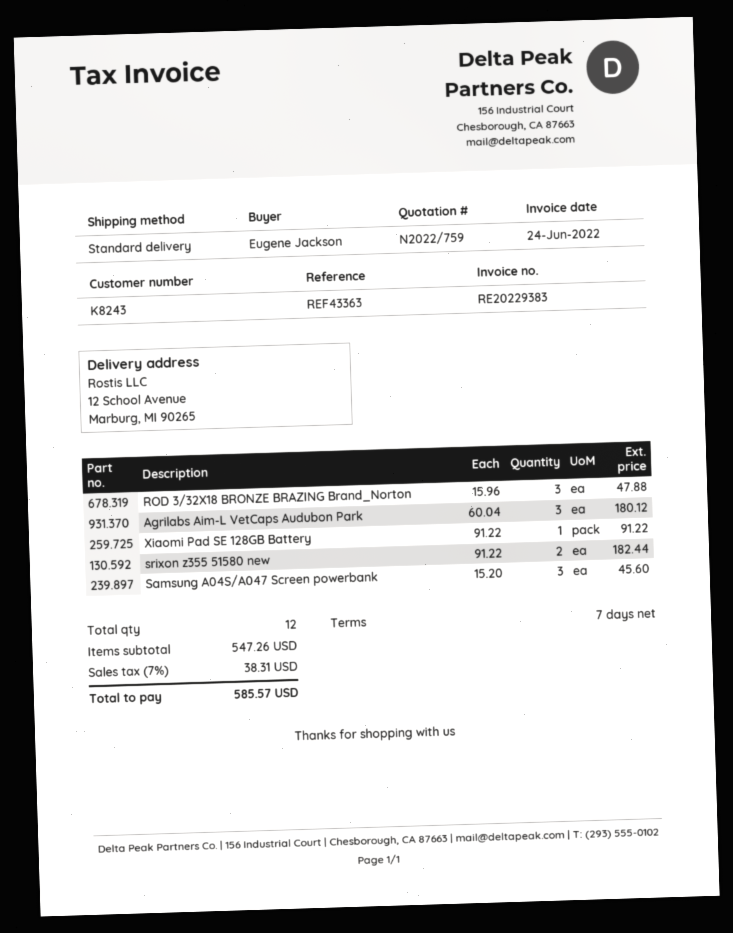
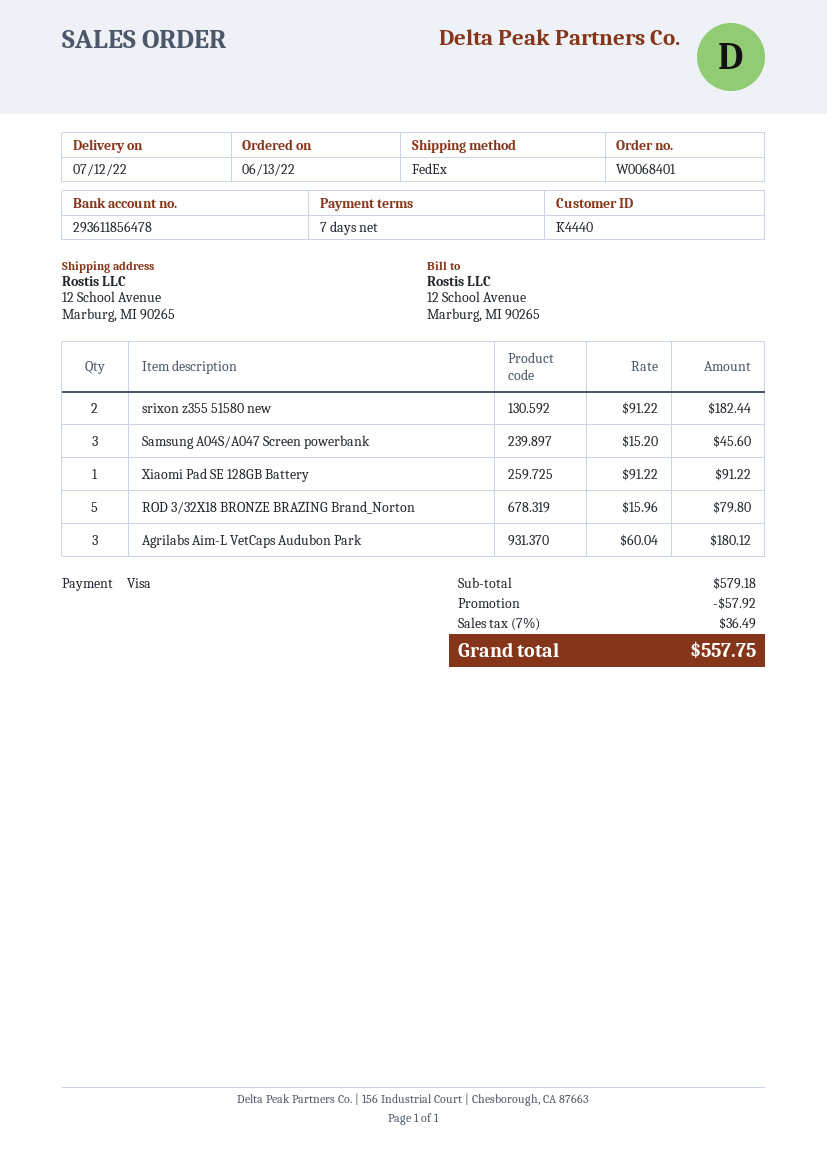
customer number: K8243 -> K4440
shipping method: standard -> FedEx
ROD 3/32X18 BRONZE BRAZING Brand_Norton: 3 x 15.96 = 47.88 -> 5 x 15.96 = 79.80
subtotal: 547.26 -> 579.18
discount: none -> 57.92
tax: 7% = 38.31 -> 7% = 36.49
total: 585.57 -> 557.75

